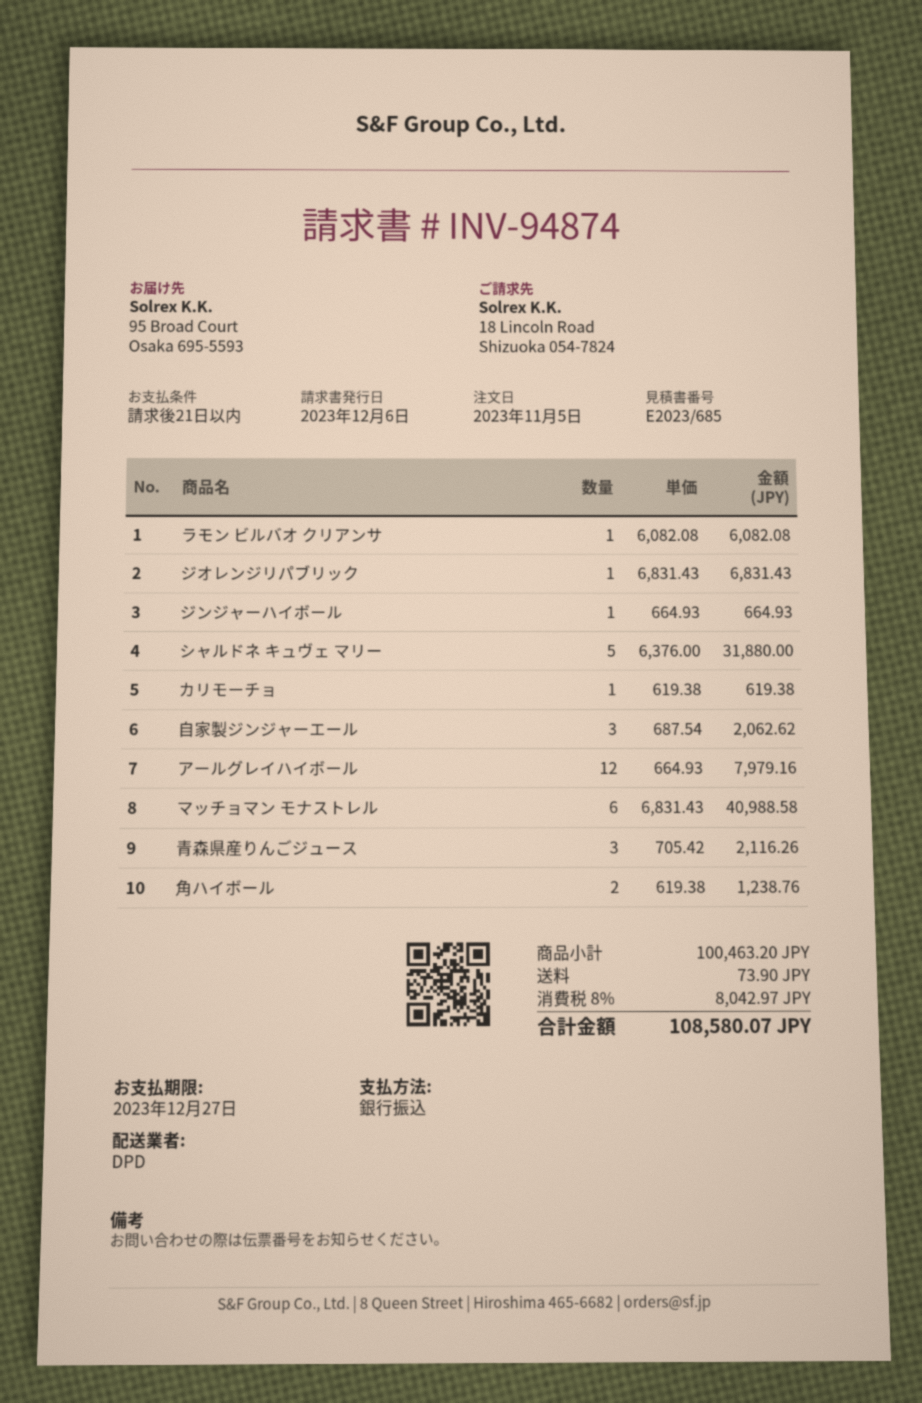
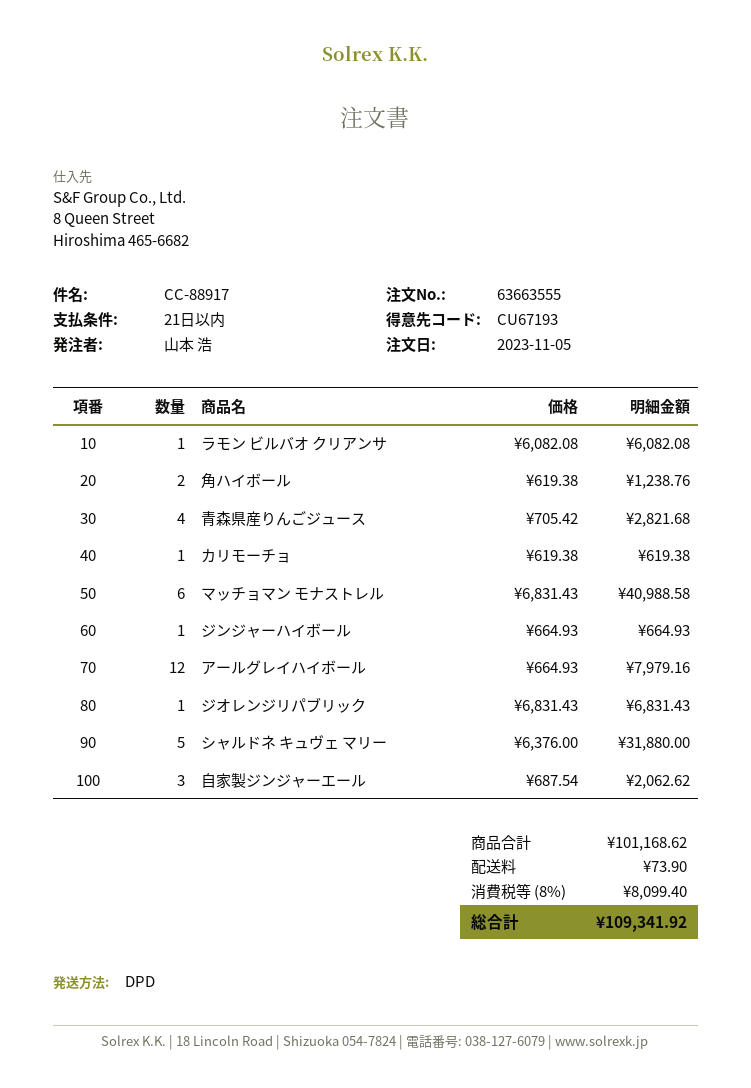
青森県産りんごジュース: 3 x 705.42 = 2116.26 -> 4 x 705.42 = 2821.68
subtotal: 100463.20 -> 101168.62
tax: 8% = 8042.97 -> 8% = 8099.40
total: 108580.07 -> 109341.92

